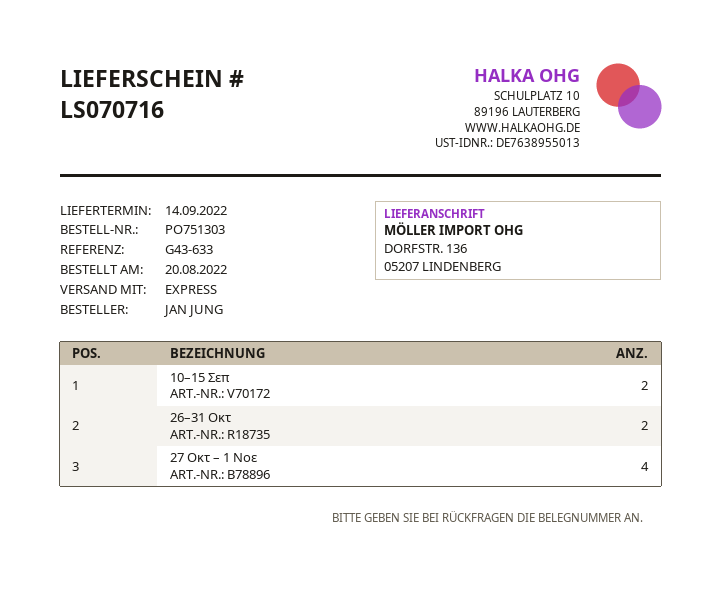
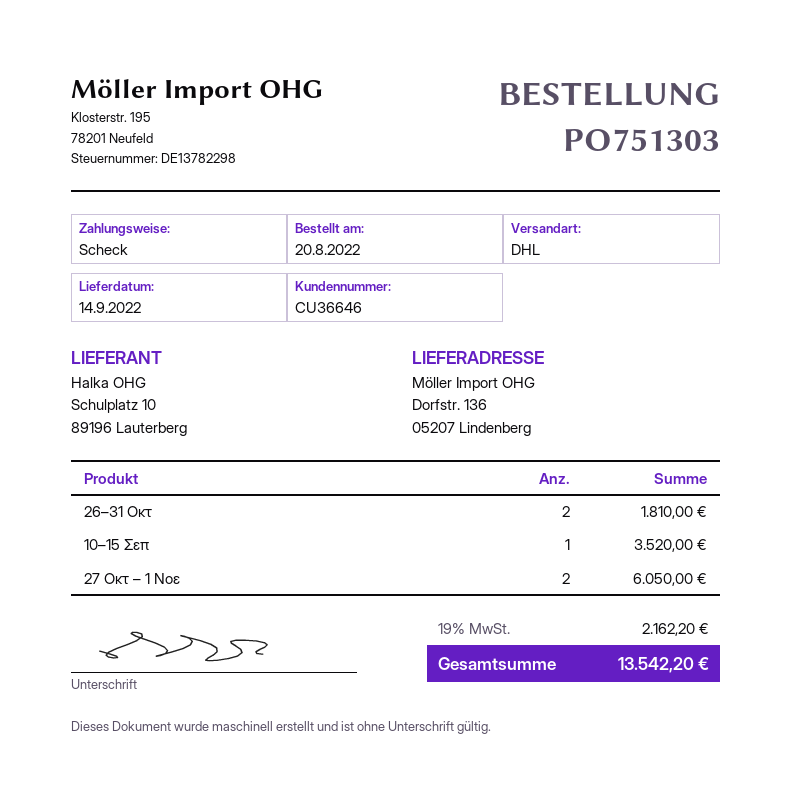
shipping method: express -> DHL
10–15 Σεπ: 2 -> 1
27 Οκτ – 1 Νοε: 4 -> 2

